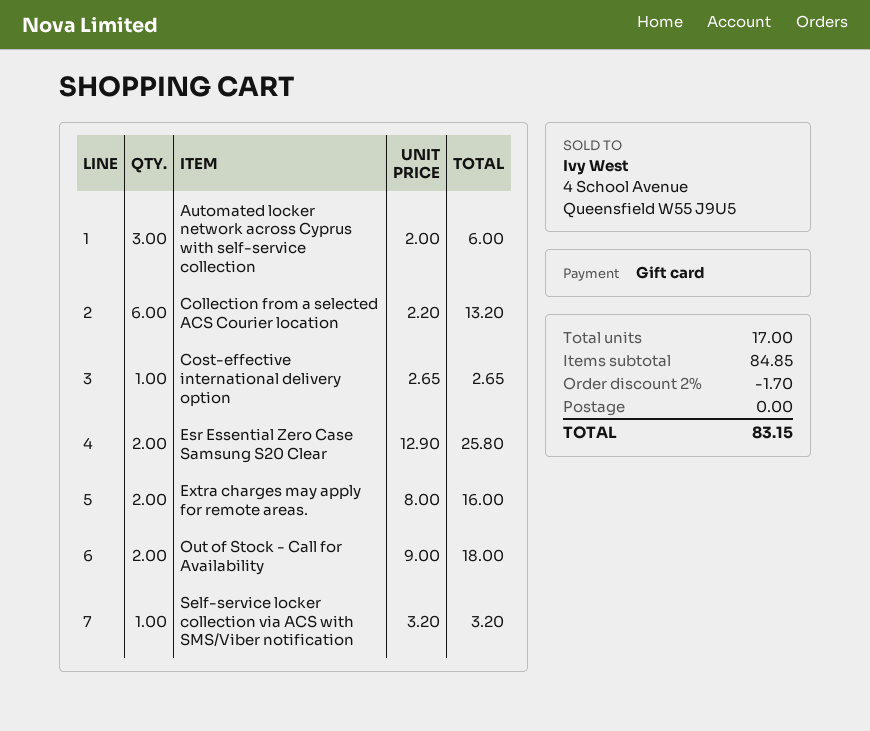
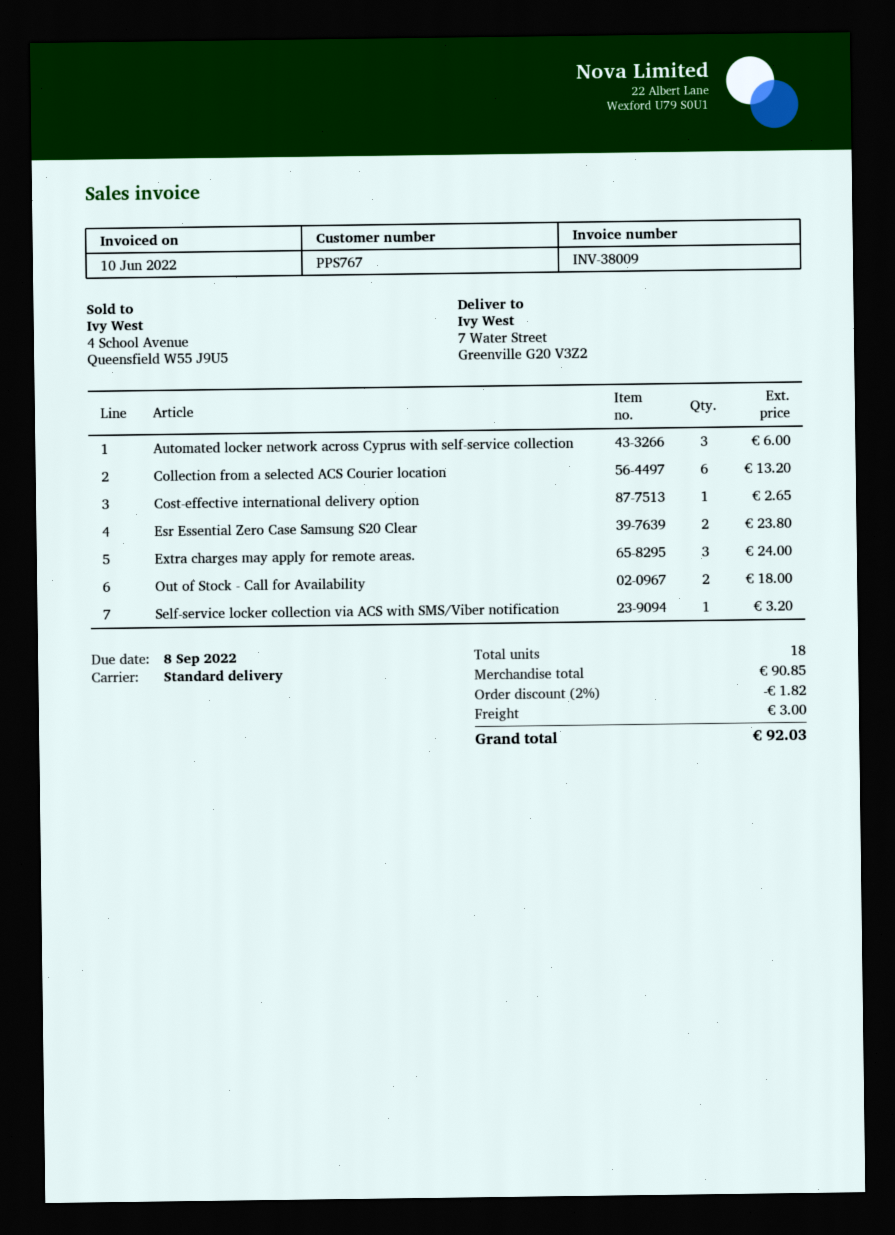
Esr Essential Zero Case Samsung S20 Clear: 2 for 25.80 -> 2 for 23.80
Extra charges may apply for remote areas.: 2 for 16.00 -> 3 for 24.00
total quantity: 17 -> 18
subtotal: 84.85 -> 90.85
discount: 2% = 1.70 -> 2% = 1.82
shipping: 0.00 -> 3.00
total: 83.15 -> 92.03

